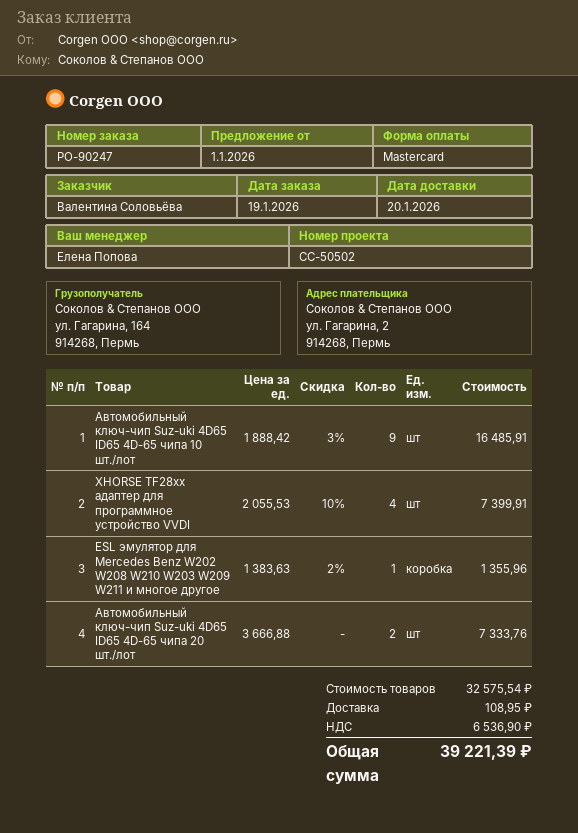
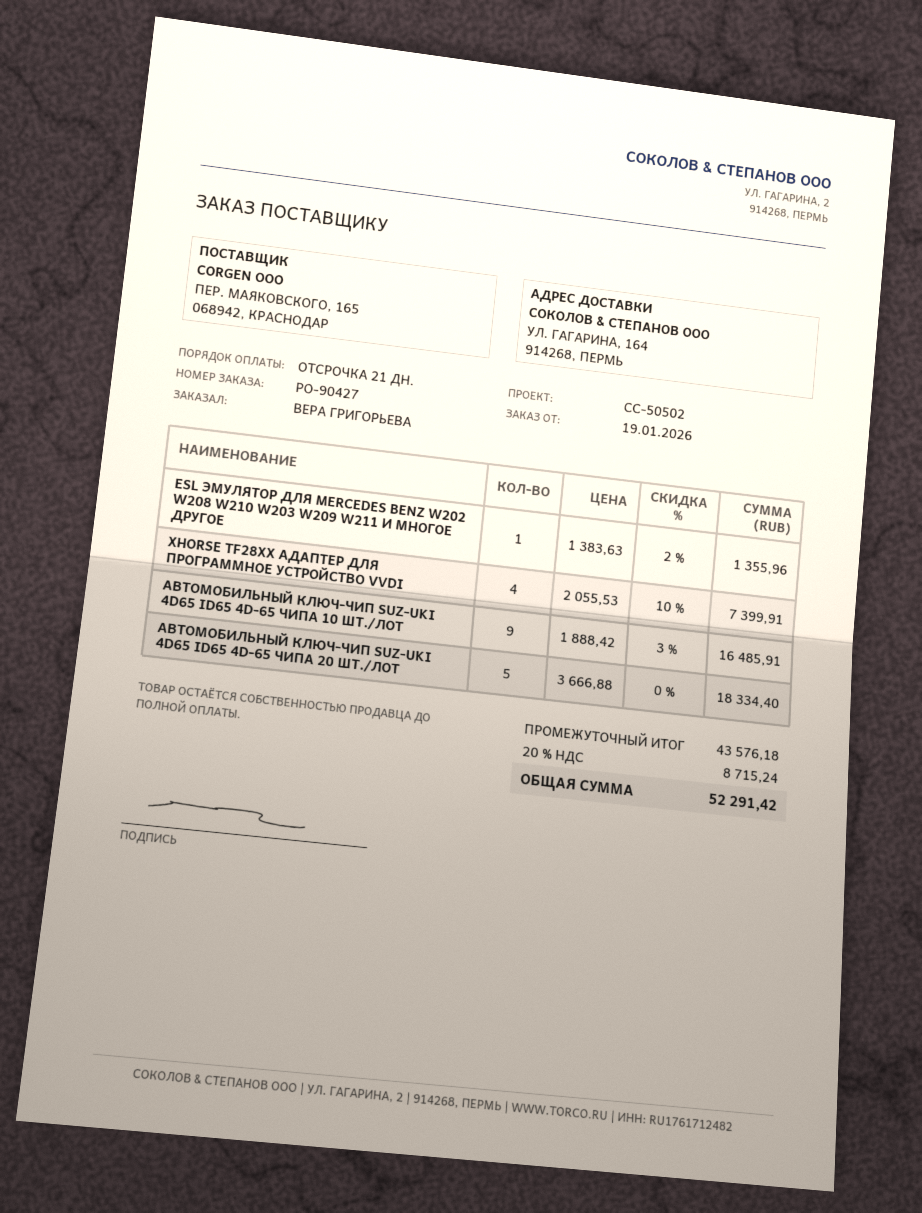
order number: PO-90247 -> PO-90427
ordered by: Валентина Соловьёва -> ВЕРА ГРИГОРЬЕВА
Автомобильный ключ-чип Suz-uki 4D65 ID65 4D-65 чипа 20 шт./лот: 2 x 3666.88 = 7333.76 -> 5 x 3666.88 = 18334.40
subtotal: 32575.54 -> 43576.18
shipping: 108.95 -> none
tax: 6536.90 -> 8715.24
total: 39221.39 -> 52291.42

